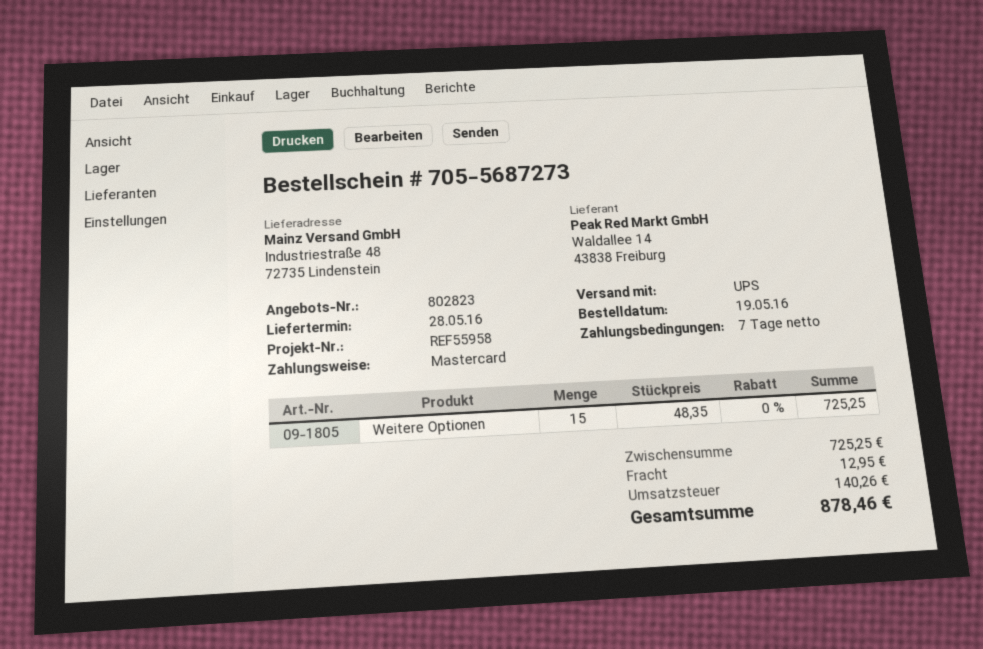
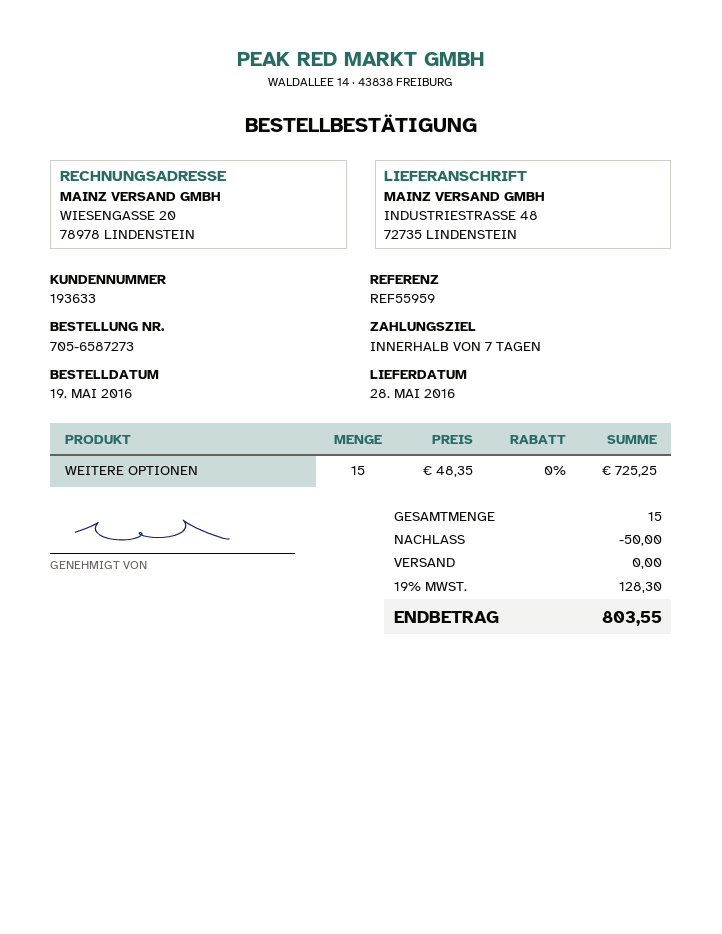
order number: 705-5687273 -> 705-6587273
reference: REF55958 -> REF55959
discount: none -> 50.00
shipping: 12.95 -> 0.00
tax: 140.26 -> 128.30
total: 878.46 -> 803.55

